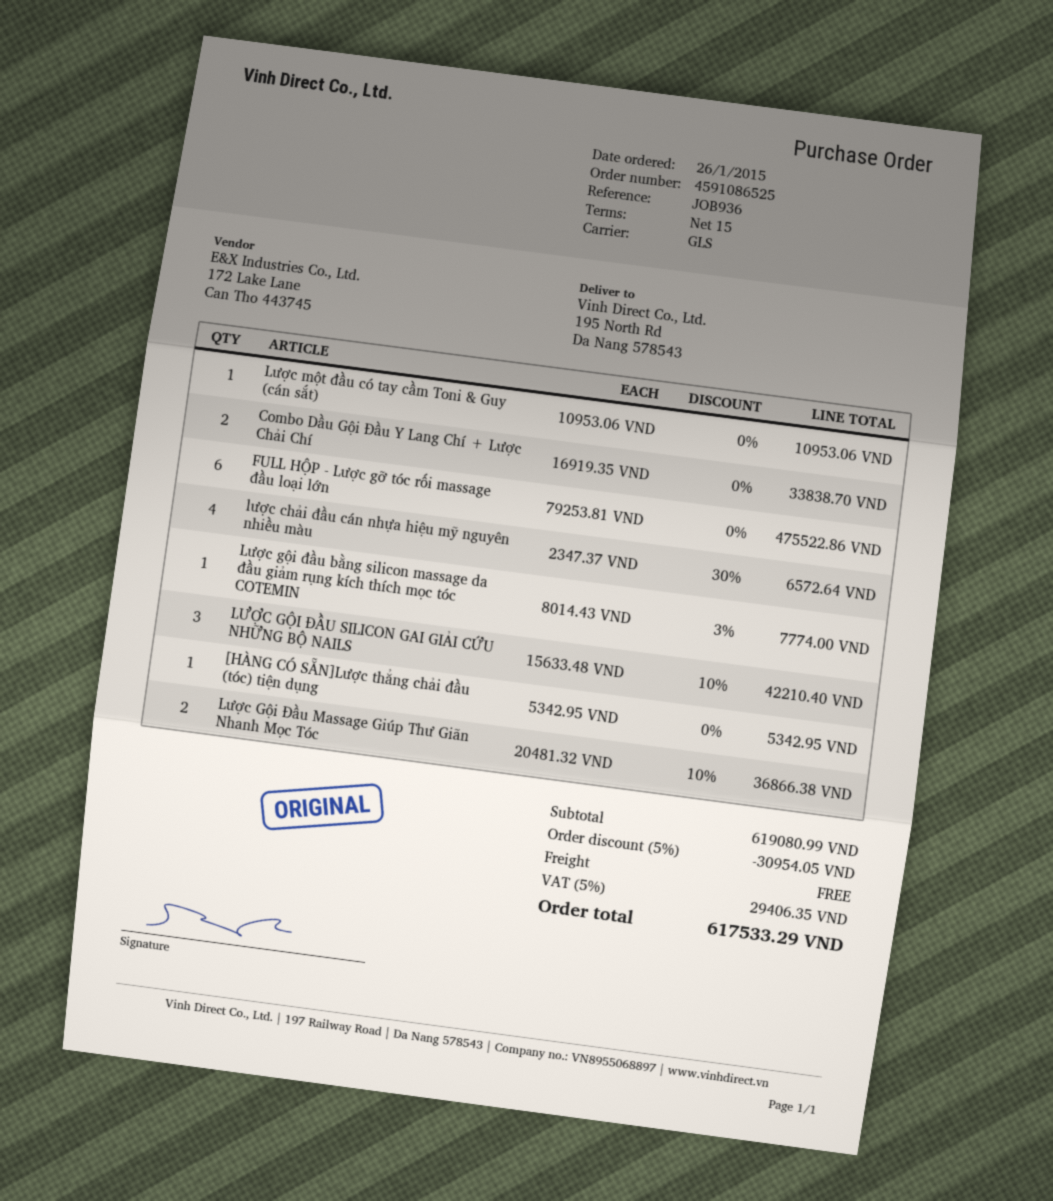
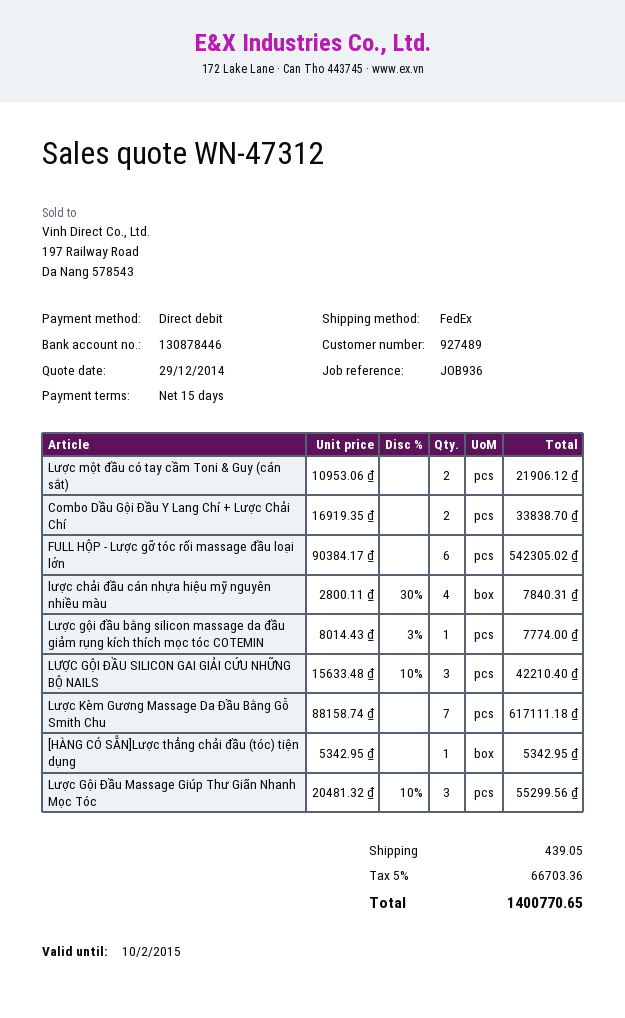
shipping method: GLS -> FedEx
Lược một đầu có tay cầm Toni & Guy (cán sắt): 1 x 10953.06 = 10953.06 -> 2 x 10953.06 = 21906.12
FULL HỘP - Lược gỡ tóc rối massage đầu loại lớn: 6 x 79253.81 = 475522.86 -> 6 x 90384.17 = 542305.02
lược chải đầu cán nhựa hiệu mỹ nguyên nhiều màu: 4 x 2347.37 - 30% = 6572.64 -> 4 x 2800.11 - 30% = 7840.31
Lược Gội Đầu Massage Giúp Thư Giãn Nhanh Mọc Tóc: 2 x 20481.32 - 10% = 36866.38 -> 3 x 20481.32 - 10% = 55299.56
Lược Kèm Gương Massage Da Đầu Bằng Gỗ Smith Chu: none -> 7 x 88158.74 = 617111.18
discount: 5% = 30954.05 -> none
shipping: 0.00 -> 439.05
tax: 5% = 29406.35 -> 5% = 66703.36
total: 617533.29 -> 1400770.65

